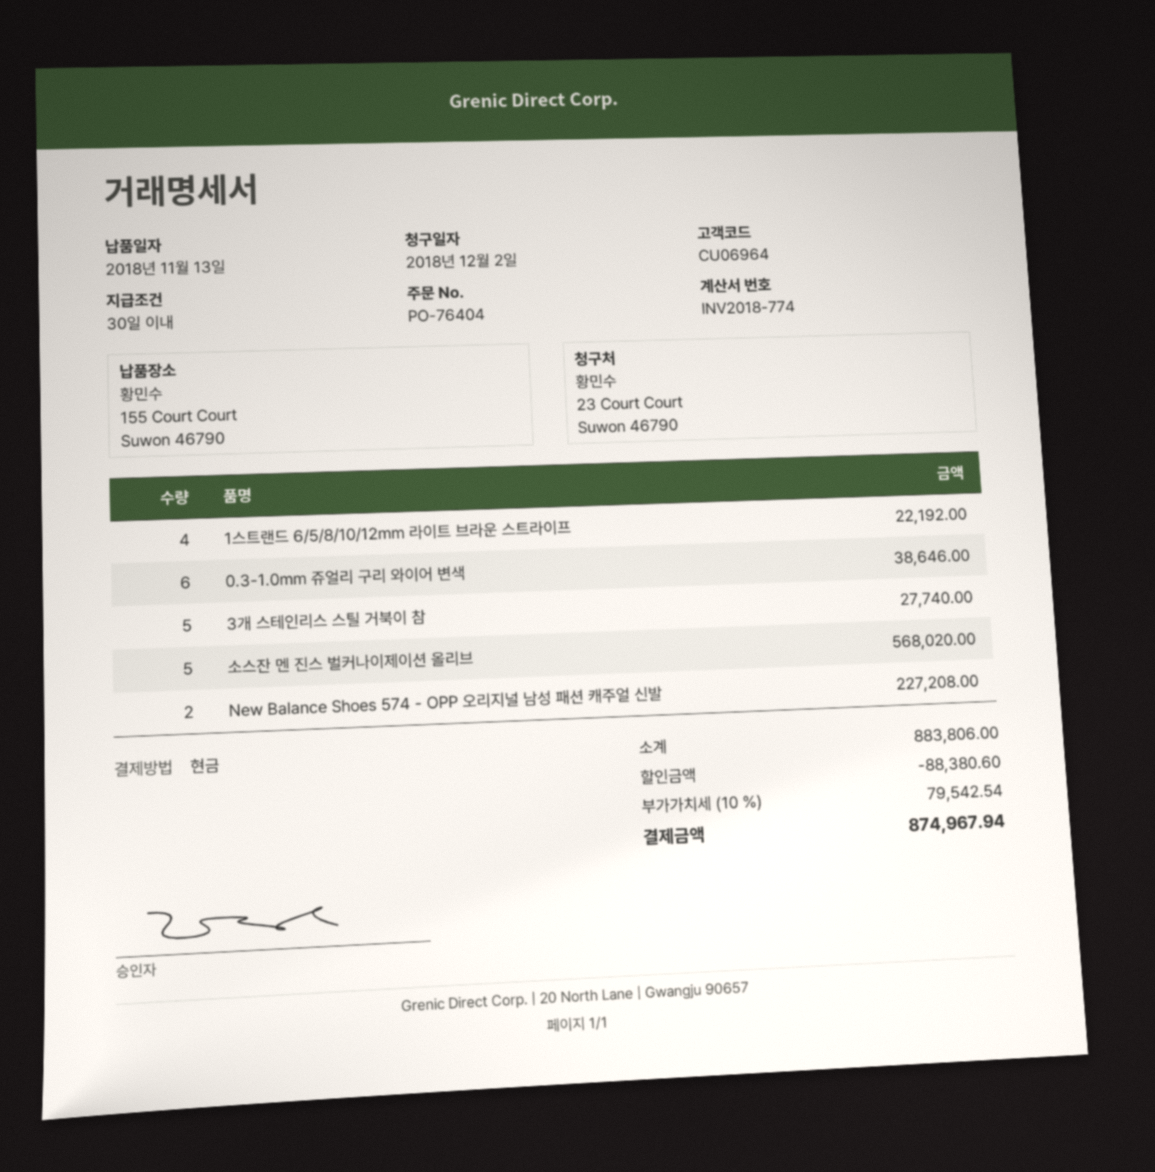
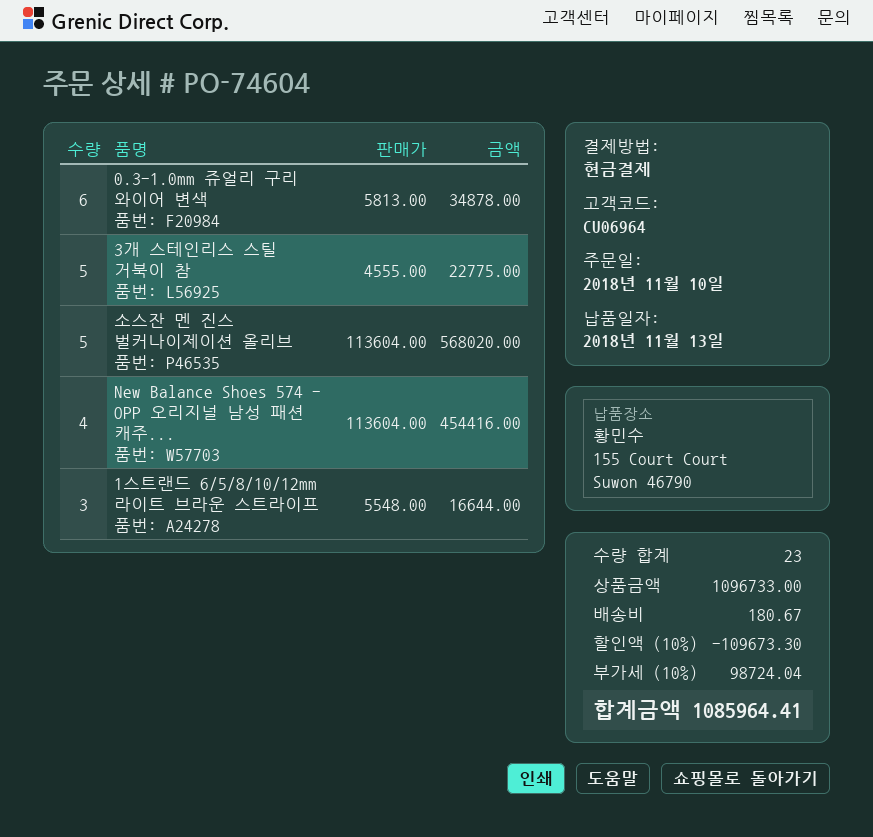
order number: PO-76404 -> PO-74604
1스트랜드 6/5/8/10/12mm 라이트 브라운 스트라이프: 4 for 22192.00 -> 3 for 16644.00
0.3-1.0mm 쥬얼리 구리 와이어 변색: 6 for 38646.00 -> 6 for 34878.00
3개 스테인리스 스틸 거북이 참: 5 for 27740.00 -> 5 for 22775.00
New Balance Shoes 574 - OPP 오리지널 남성 패션 캐주얼 신발: 2 for 227208.00 -> 4 for 454416.00
subtotal: 883806.00 -> 1096733.00
discount: 88380.60 -> 109673.30
shipping: none -> 180.67
tax: 10% = 79542.54 -> 10% = 98724.04
total: 874967.94 -> 1085964.41

